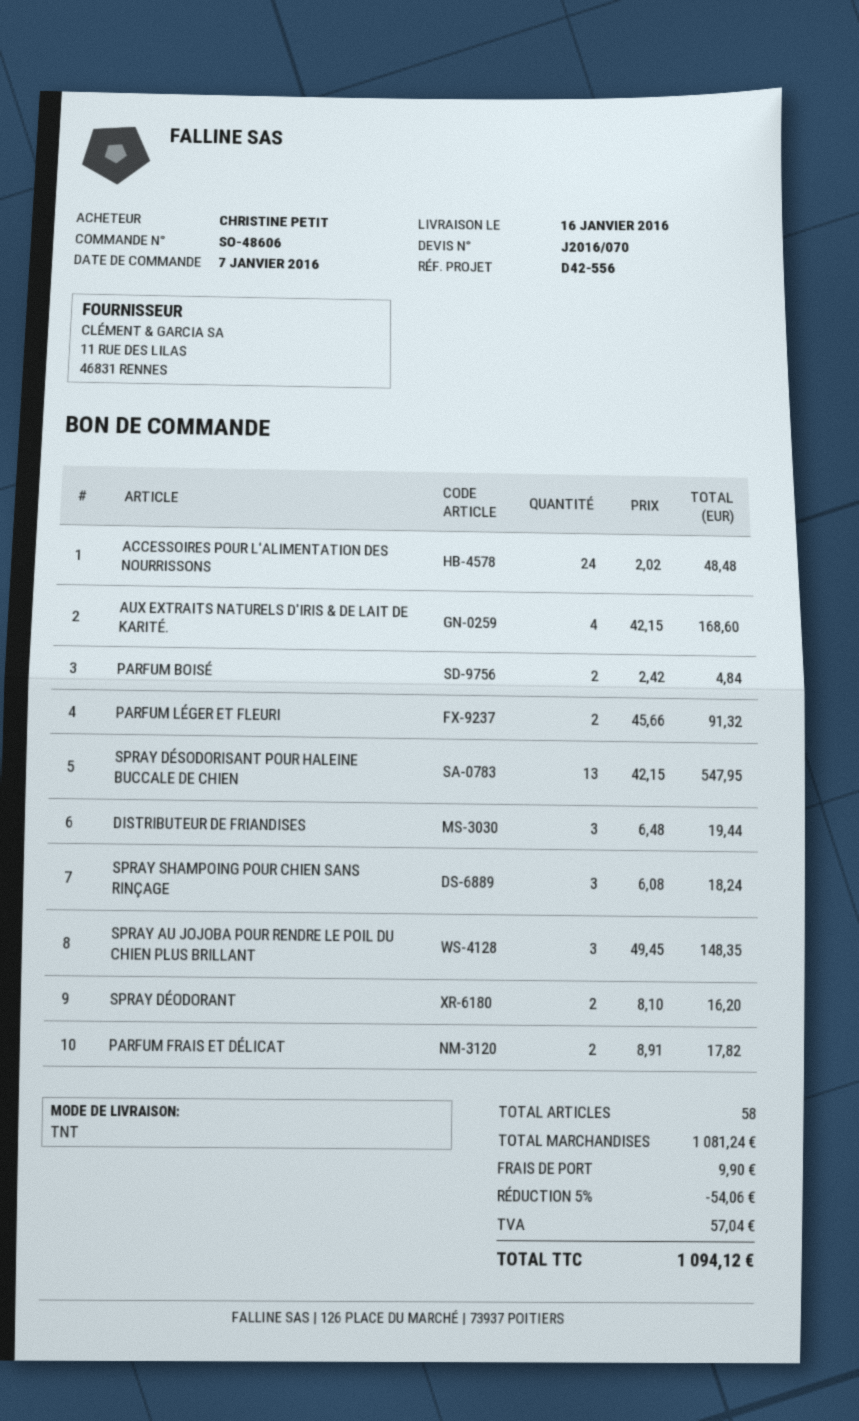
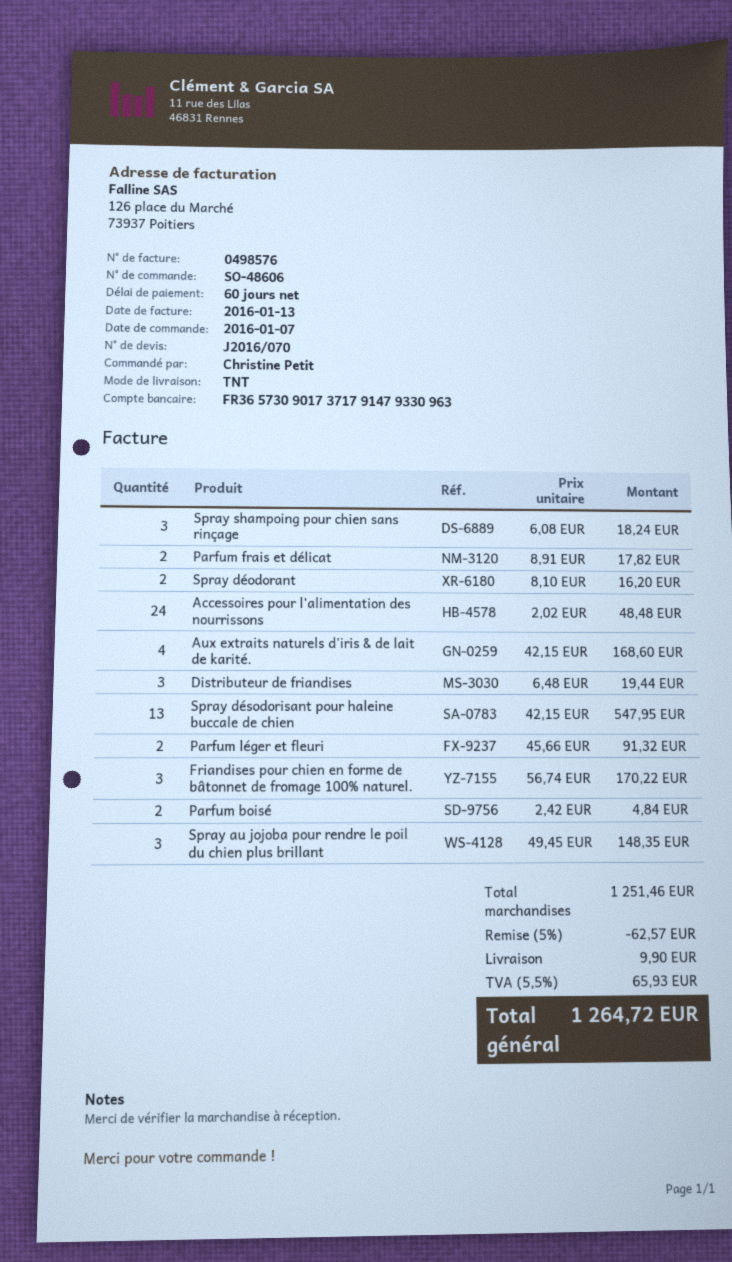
Friandises pour chien en forme de bâtonnet de fromage 100% naturel.: none -> 3 x 56.74 = 170.22
subtotal: 1081.24 -> 1251.46
discount: 5% = 54.06 -> 5% = 62.57
tax: 57.04 -> 65.93
total: 1094.12 -> 1264.72

